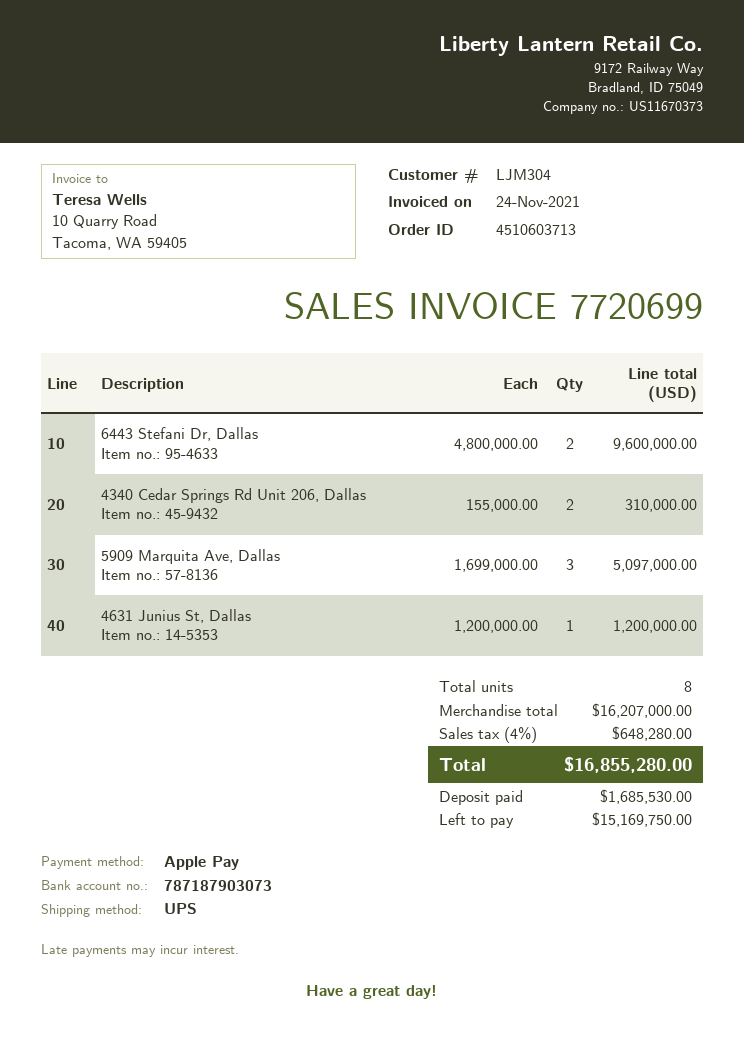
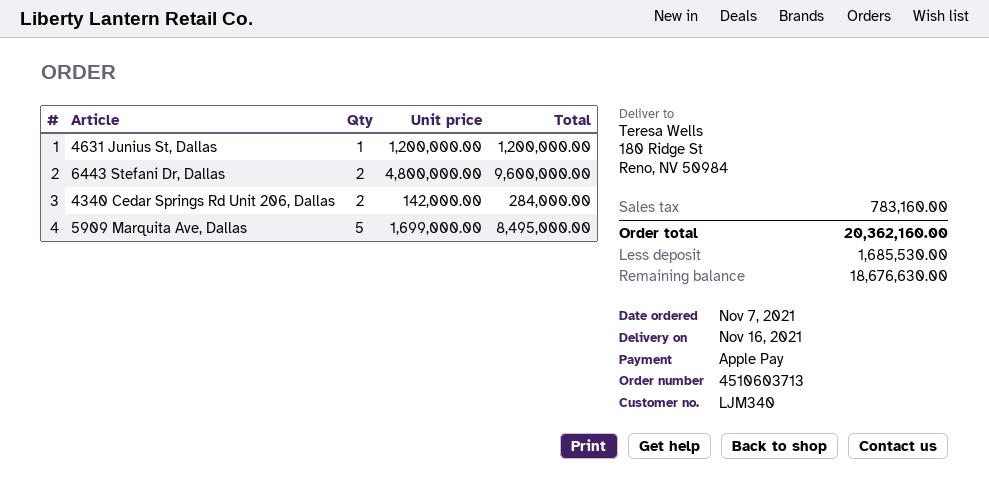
customer number: LJM304 -> LJM340
4340 Cedar Springs Rd Unit 206, Dallas: 2 x 155000.00 = 310000.00 -> 2 x 142000.00 = 284000.00
5909 Marquita Ave, Dallas: 3 x 1699000.00 = 5097000.00 -> 5 x 1699000.00 = 8495000.00
tax: 648280.00 -> 783160.00
total: 16855280.00 -> 20362160.00
balance: 15169750.00 -> 18676630.00

